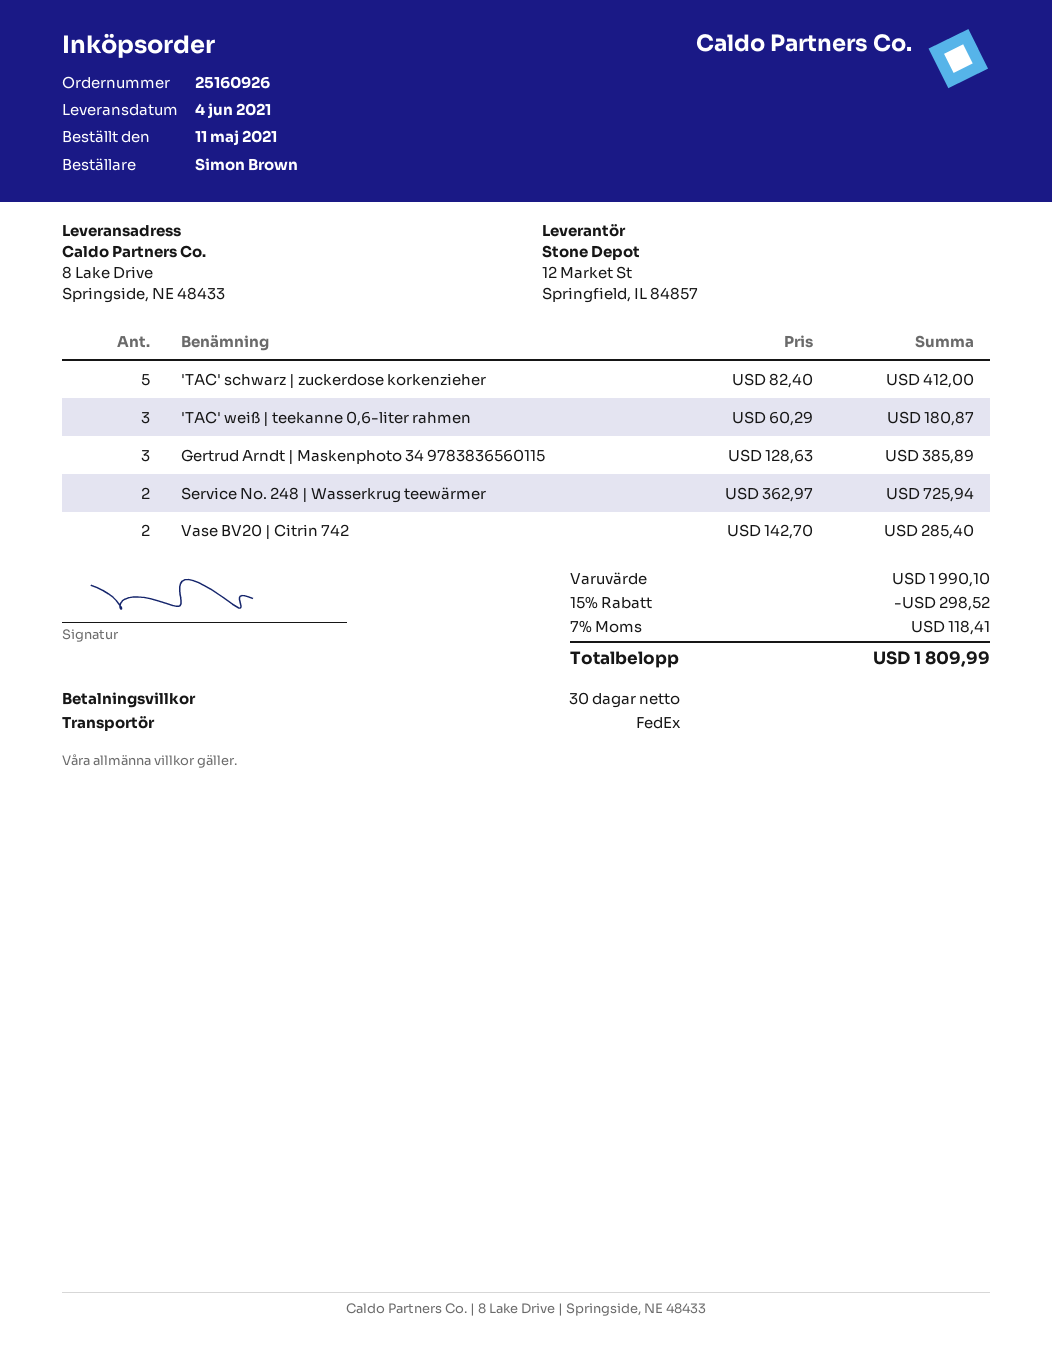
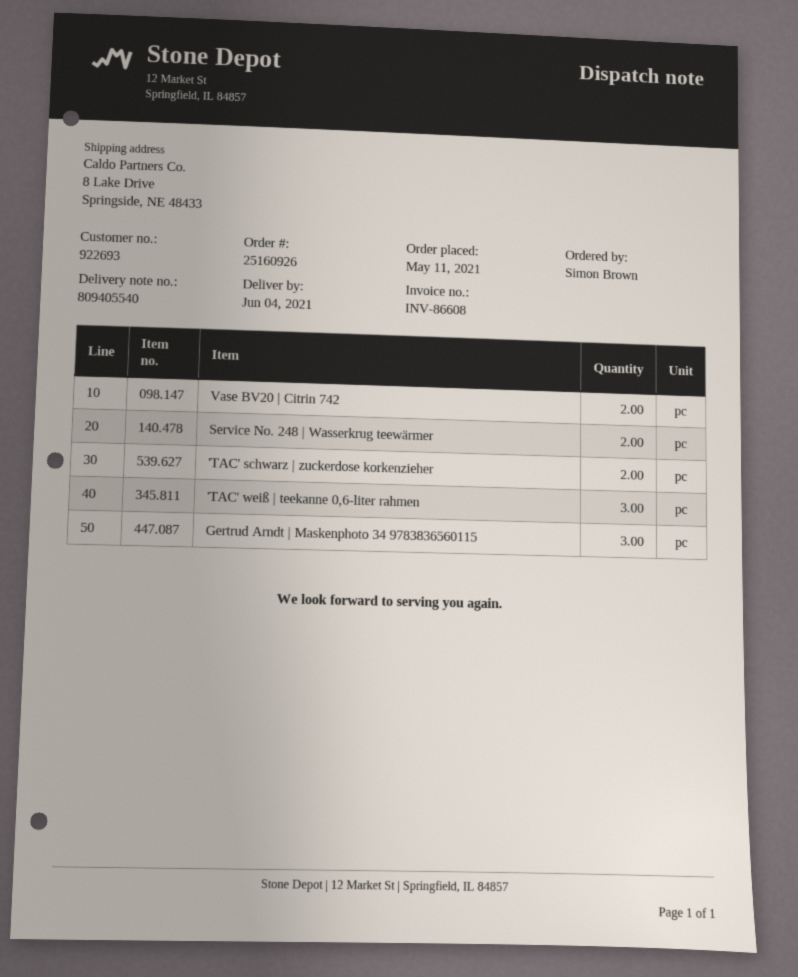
'TAC' schwarz | zuckerdose korkenzieher: 5 -> 2

